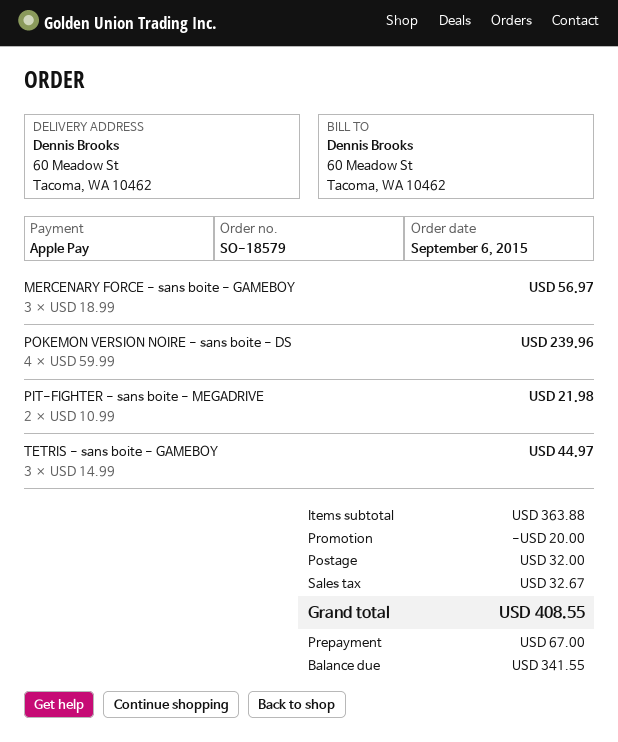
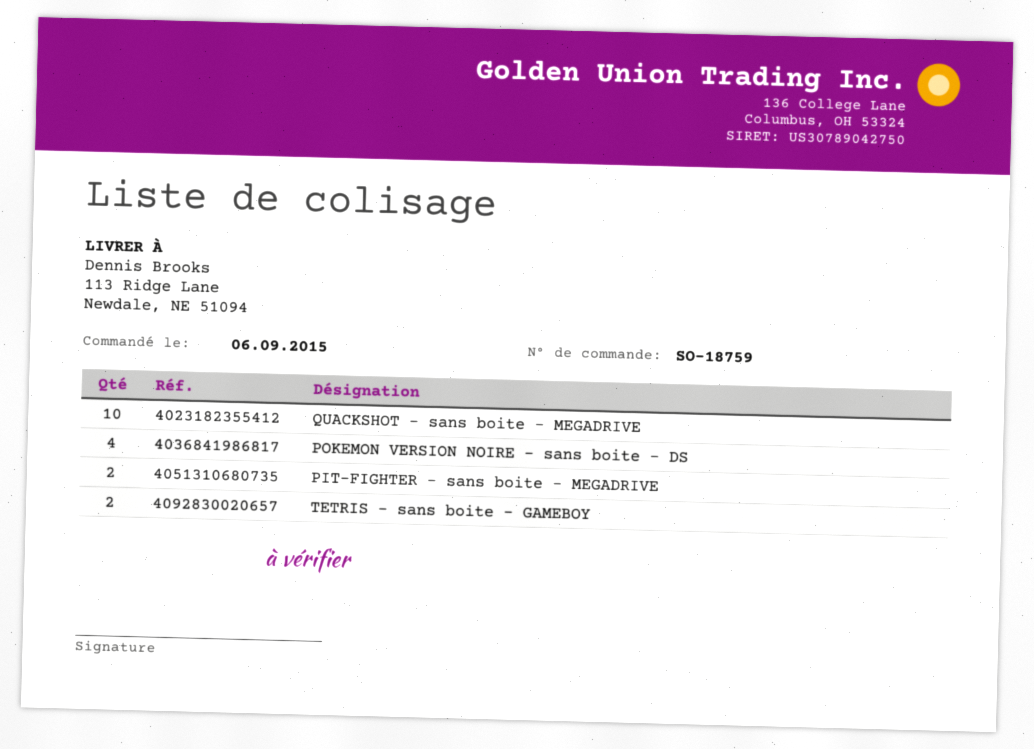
order number: SO-18579 -> SO-18759
ship to: 60 Meadow St, Tacoma, WA 10462 -> 113 Ridge Lane, Newdale, NE 51094
MERCENARY FORCE - sans boite - GAMEBOY: 3 -> none
TETRIS - sans boite - GAMEBOY: 3 -> 2
QUACKSHOT - sans boite - MEGADRIVE: none -> 10

